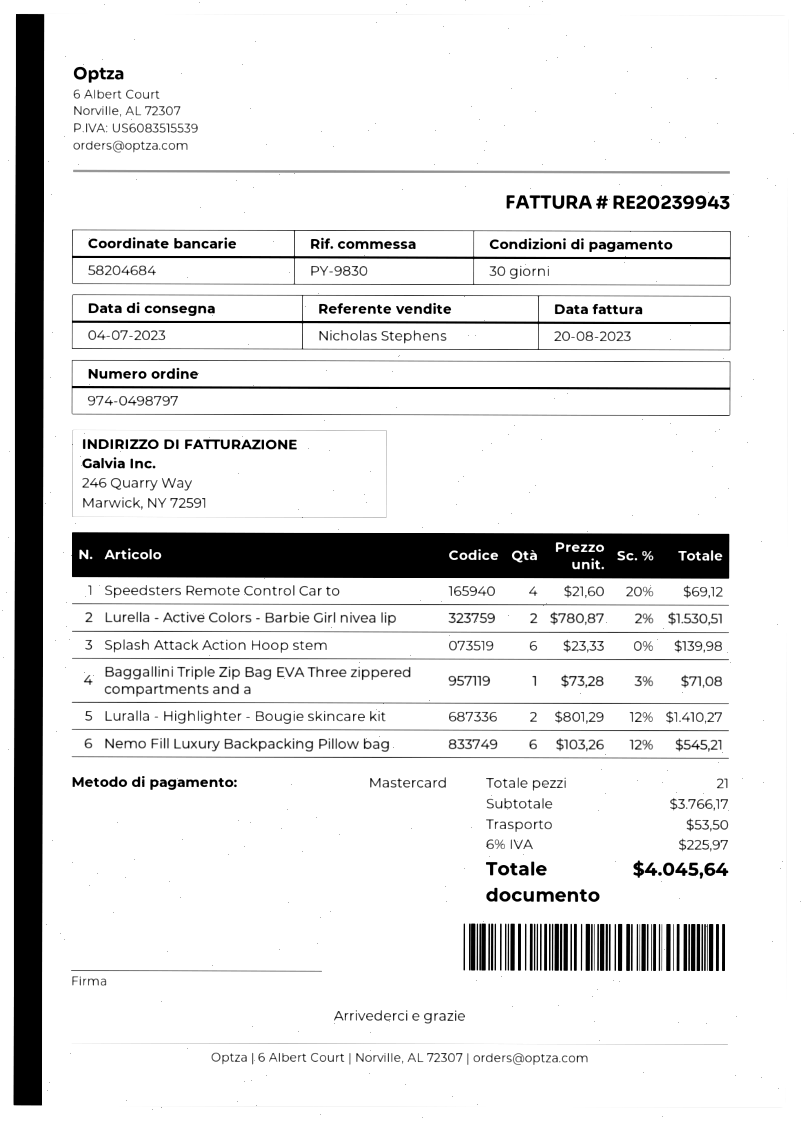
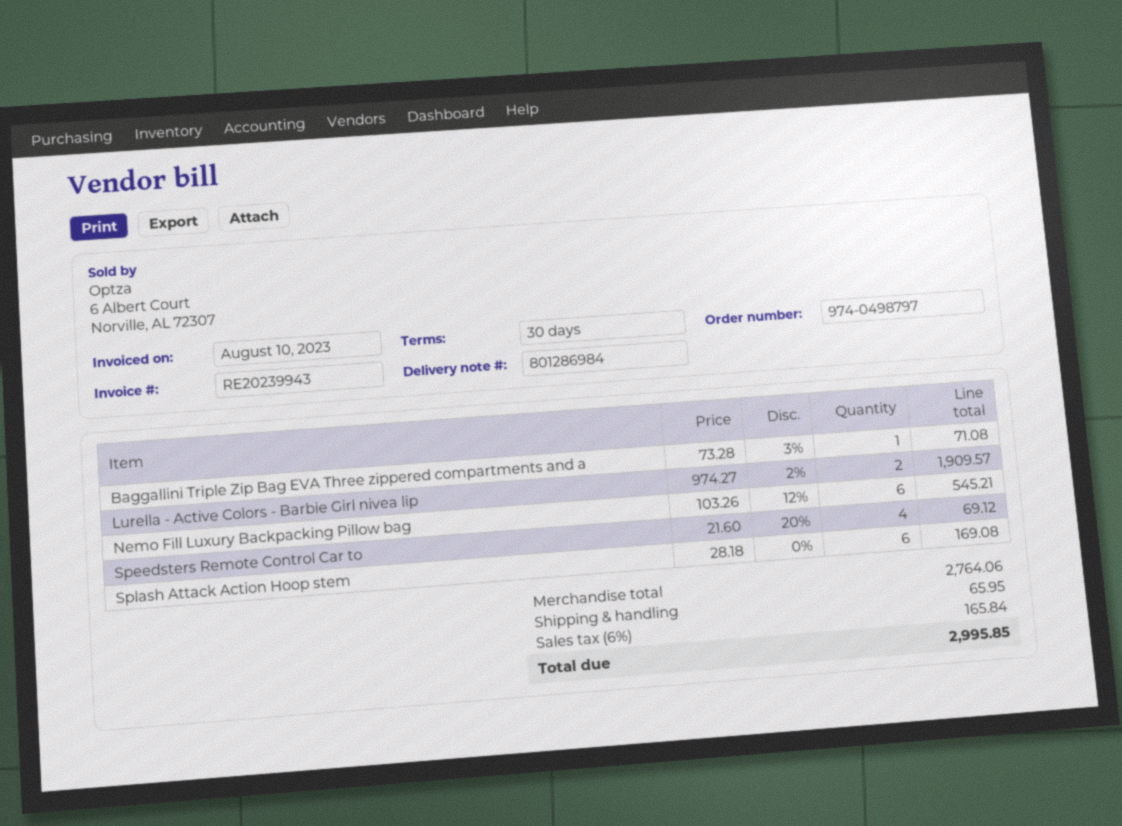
invoice date: 2023-08-20 -> 2023-08-10
Lurella - Active Colors - Barbie Girl nivea lip: 2 x 780.87 - 2% = 1530.51 -> 2 x 974.27 - 2% = 1909.57
Splash Attack Action Hoop stem: 6 x 23.33 = 139.98 -> 6 x 28.18 = 169.08
Luralla - Highlighter - Bougie skincare kit: 2 x 801.29 - 12% = 1410.27 -> none
subtotal: 3766.17 -> 2764.06
shipping: 53.50 -> 65.95
tax: 6% = 225.97 -> 6% = 165.84
total: 4045.64 -> 2995.85

